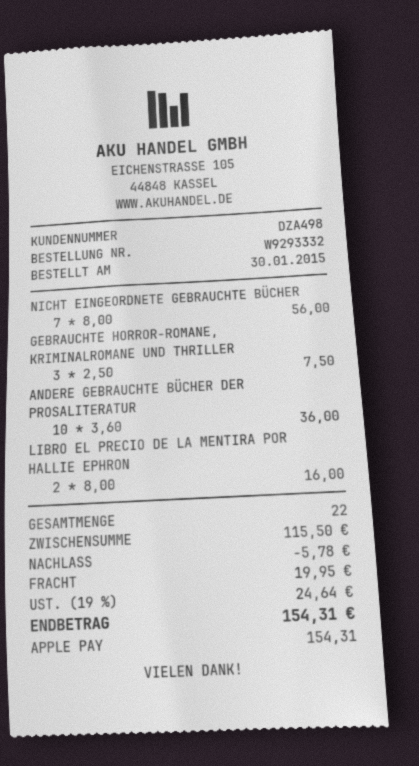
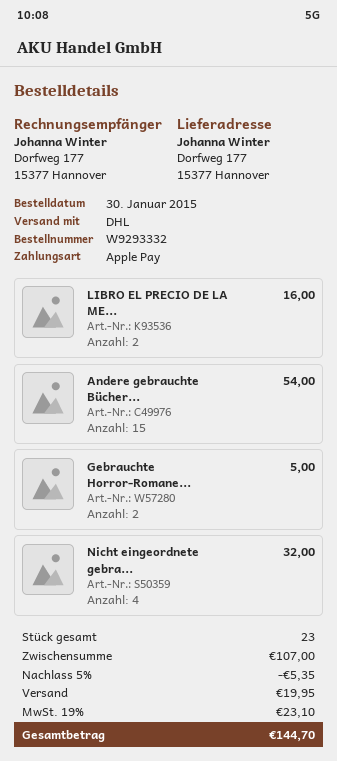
NICHT EINGEORDNETE GEBRAUCHTE BÜCHER: 7 for 56.00 -> 4 for 32.00
GEBRAUCHTE HORROR-ROMANE, KRIMINALROMANE UND THRILLER: 3 for 7.50 -> 2 for 5.00
ANDERE GEBRAUCHTE BÜCHER DER PROSALITERATUR: 10 for 36.00 -> 15 for 54.00
total quantity: 22 -> 23
subtotal: 115.50 -> 107.00
discount: 5.78 -> 5.35
tax: 19% = 24.64 -> 19% = 23.10
total: 154.31 -> 144.70

